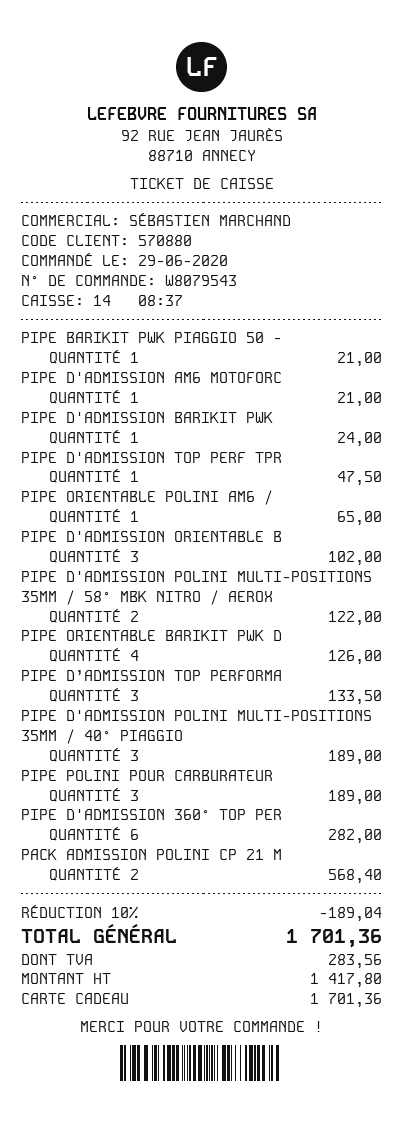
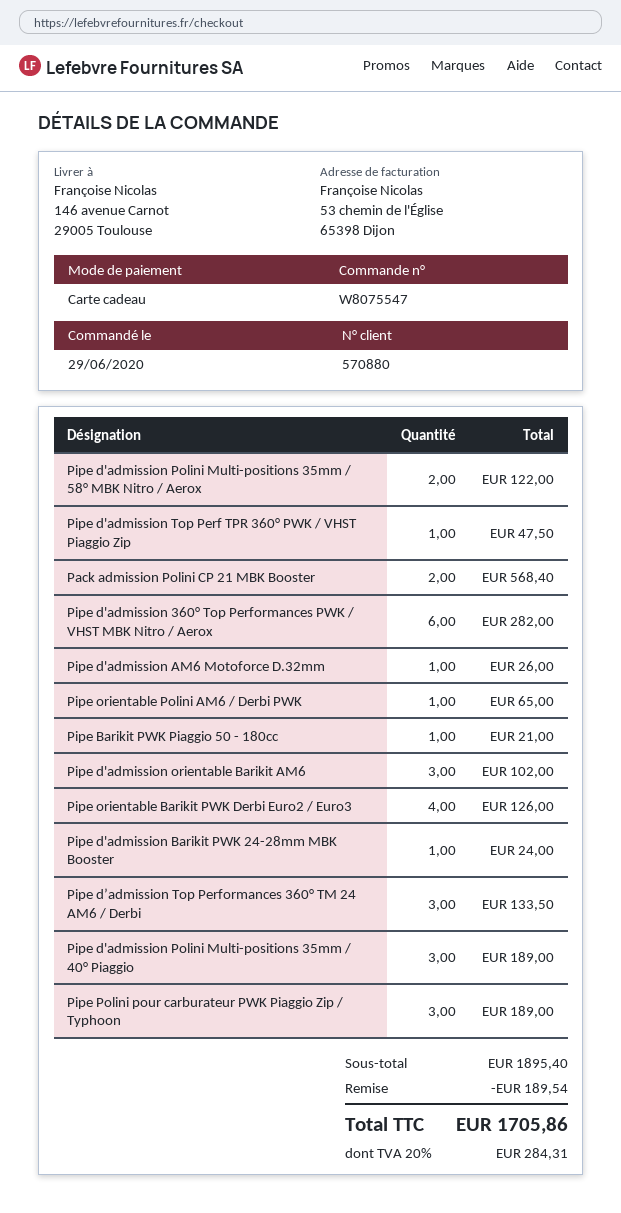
order number: W8079543 -> W8075547
PIPE D'ADMISSION AM6 MOTOFORC: 1 for 21.00 -> 1 for 26.00
discount: 189.04 -> 189.54
tax: 283.56 -> 284.31
total: 1701.36 -> 1705.86

